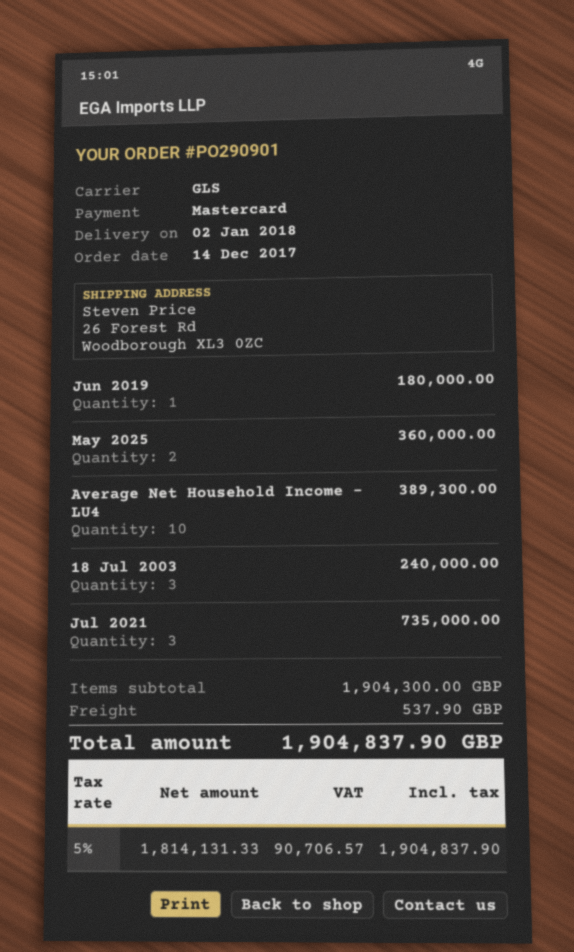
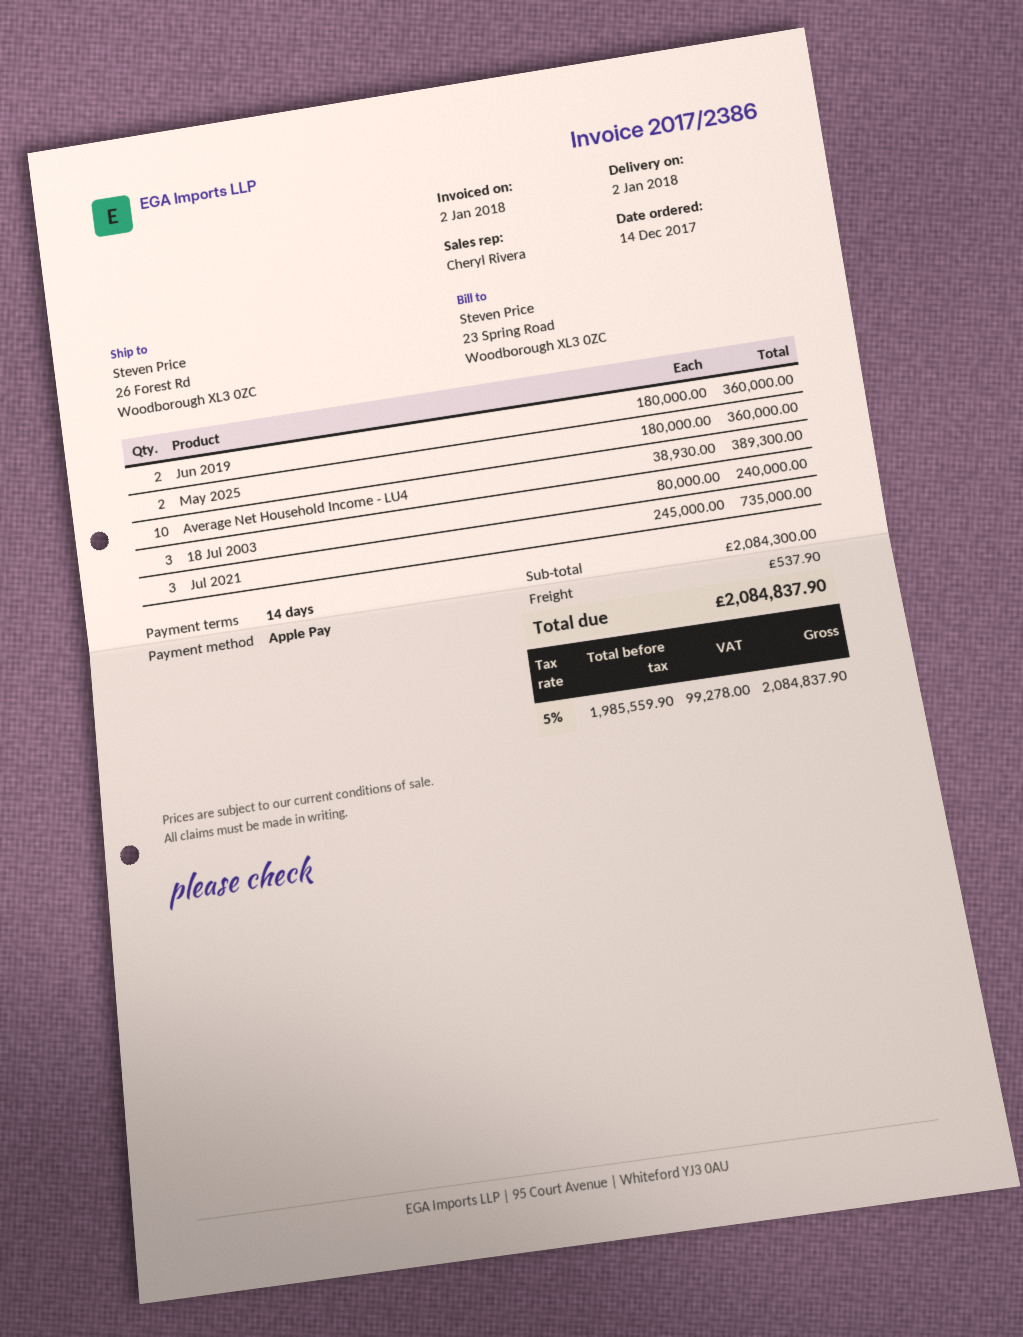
payment method: Mastercard -> Apple Pay
Jun 2019: 1 for 180000.00 -> 2 for 360000.00
subtotal: 1904300.00 -> 2084300.00
net: 1814131.33 -> 1985559.90
tax: 5% = 90706.57 -> 5% = 99278.00
total: 1904837.90 -> 2084837.90

